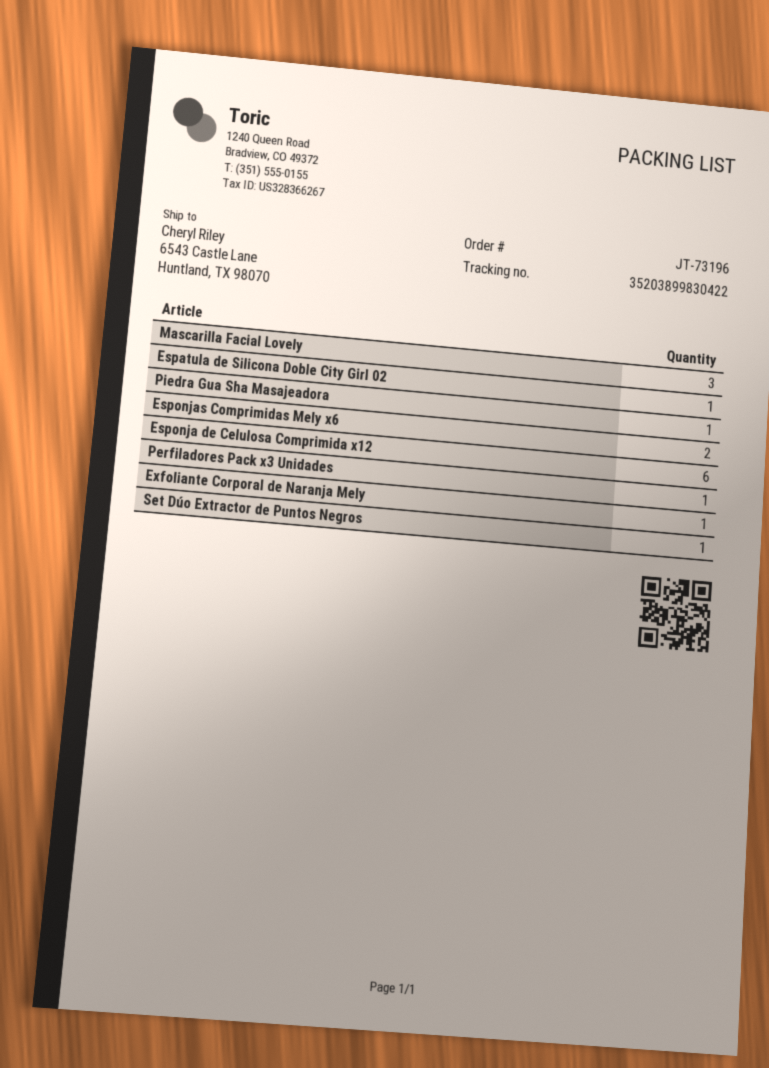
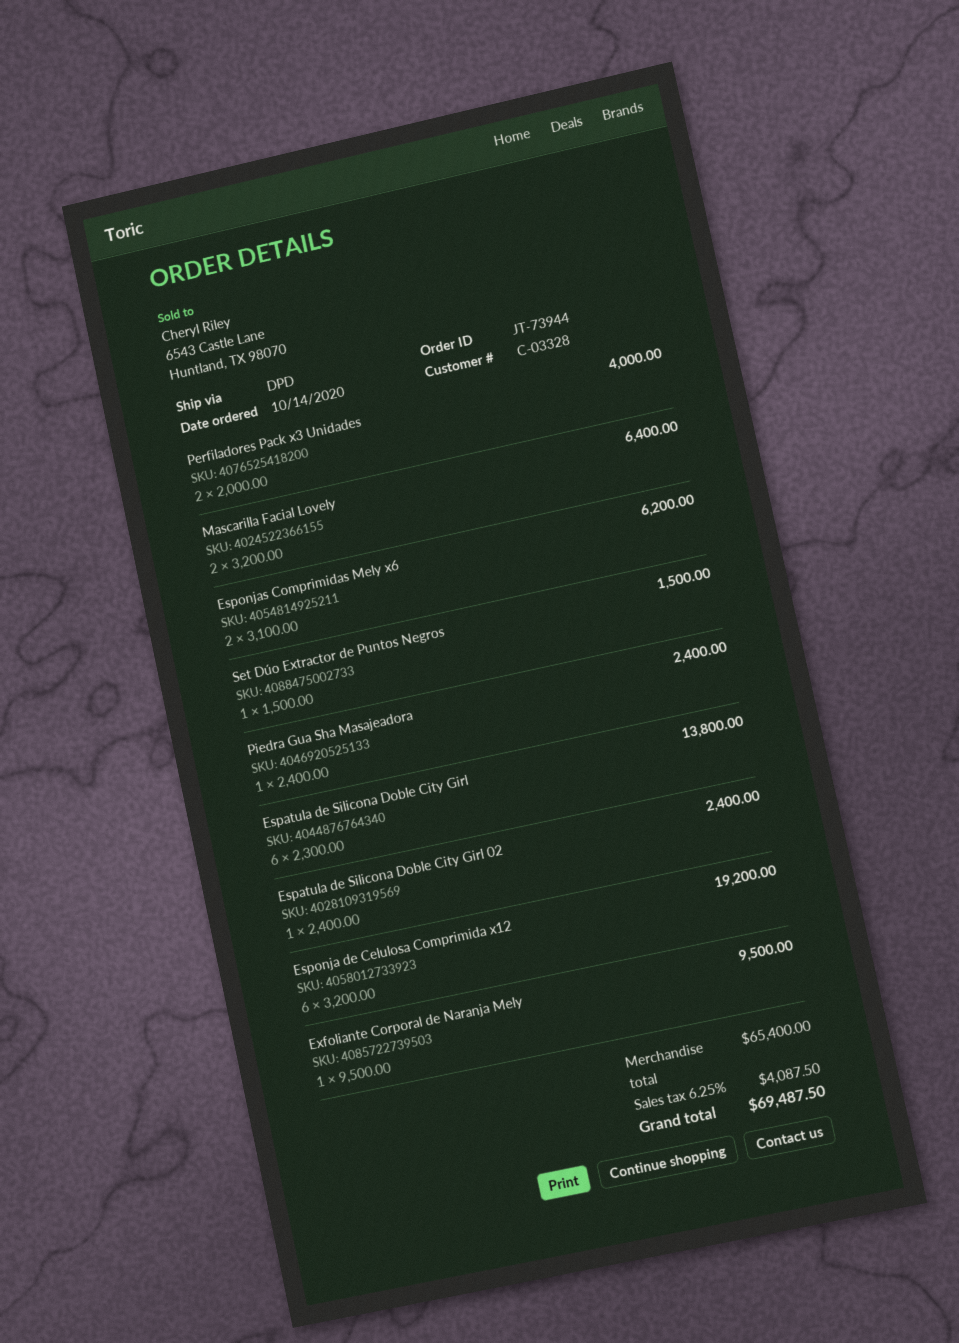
order number: JT-73196 -> JT-73944
Mascarilla Facial Lovely: 3 -> 2
Perfiladores Pack x3 Unidades: 1 -> 2
Espatula de Silicona Doble City Girl: none -> 6

